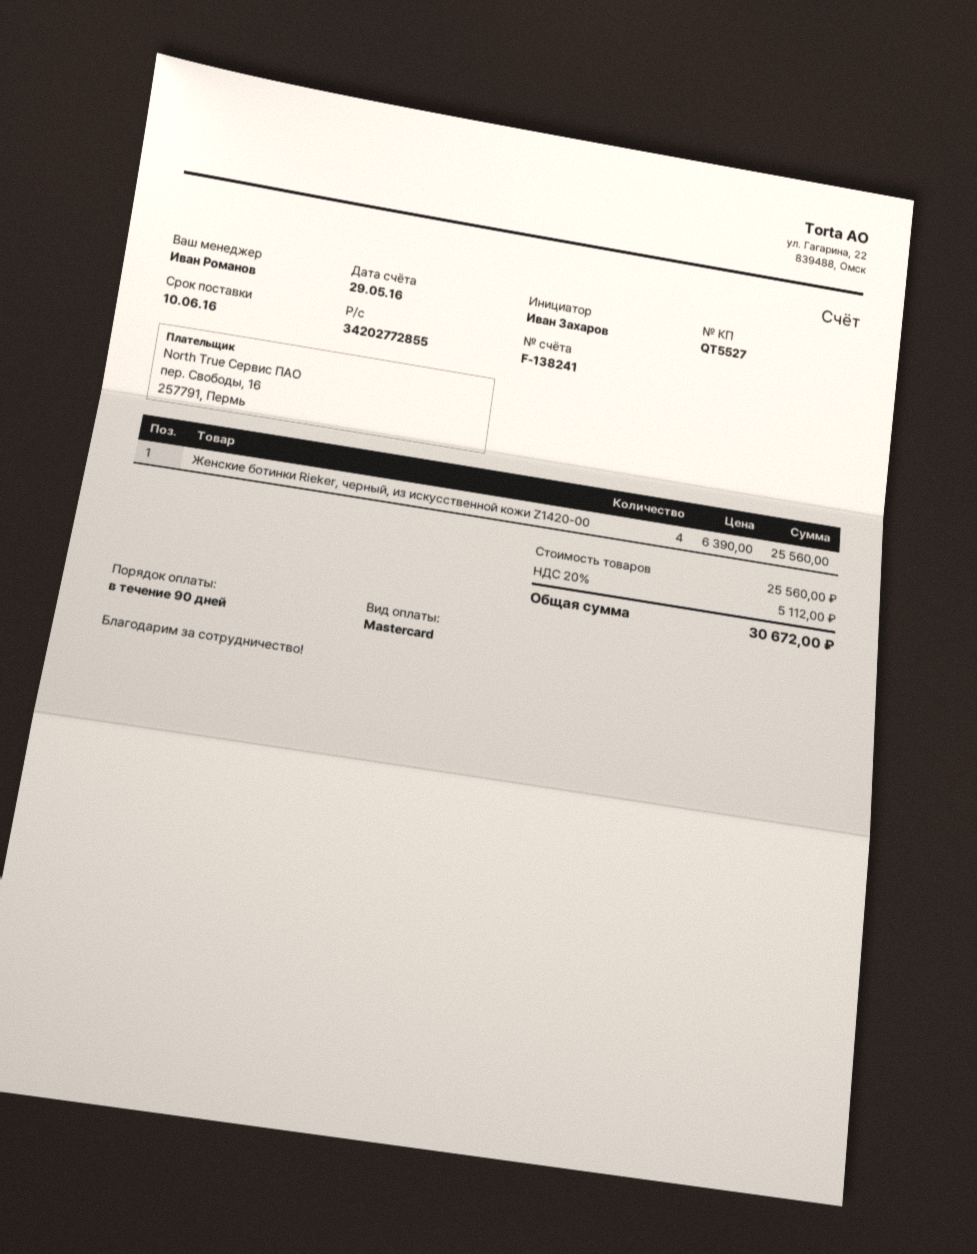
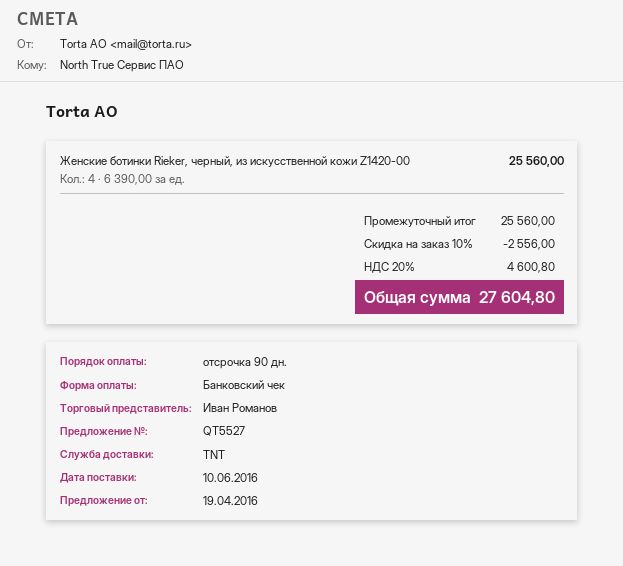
payment method: Mastercard -> cheque
discount: none -> 10% = 2556.00
tax: 20% = 5112.00 -> 20% = 4600.80
total: 30672.00 -> 27604.80

